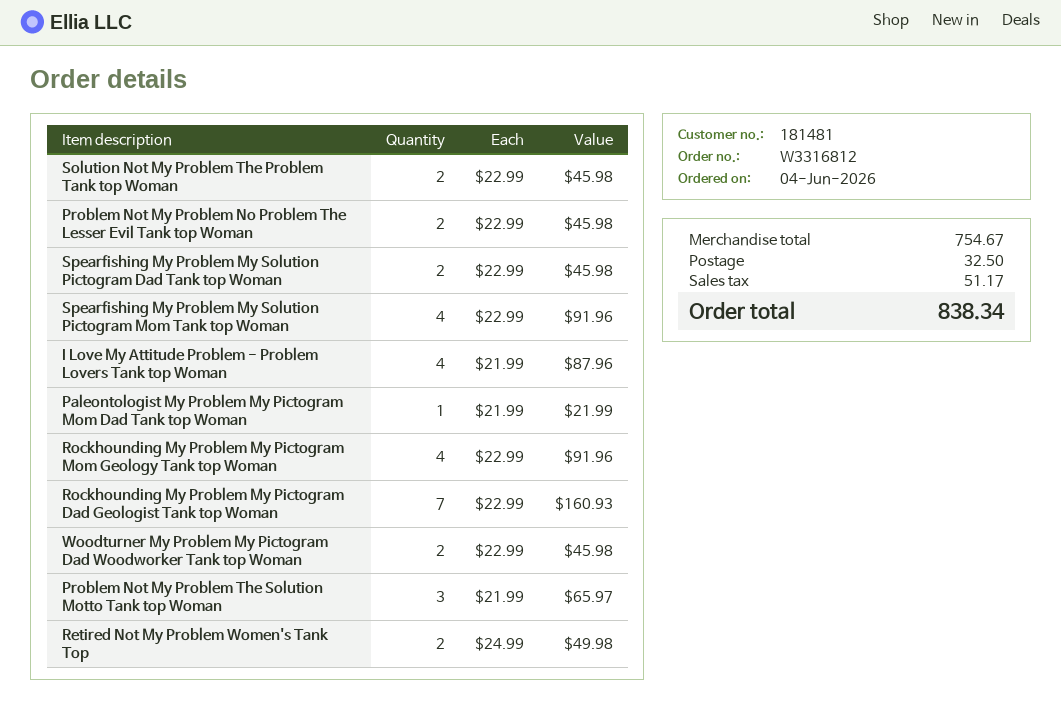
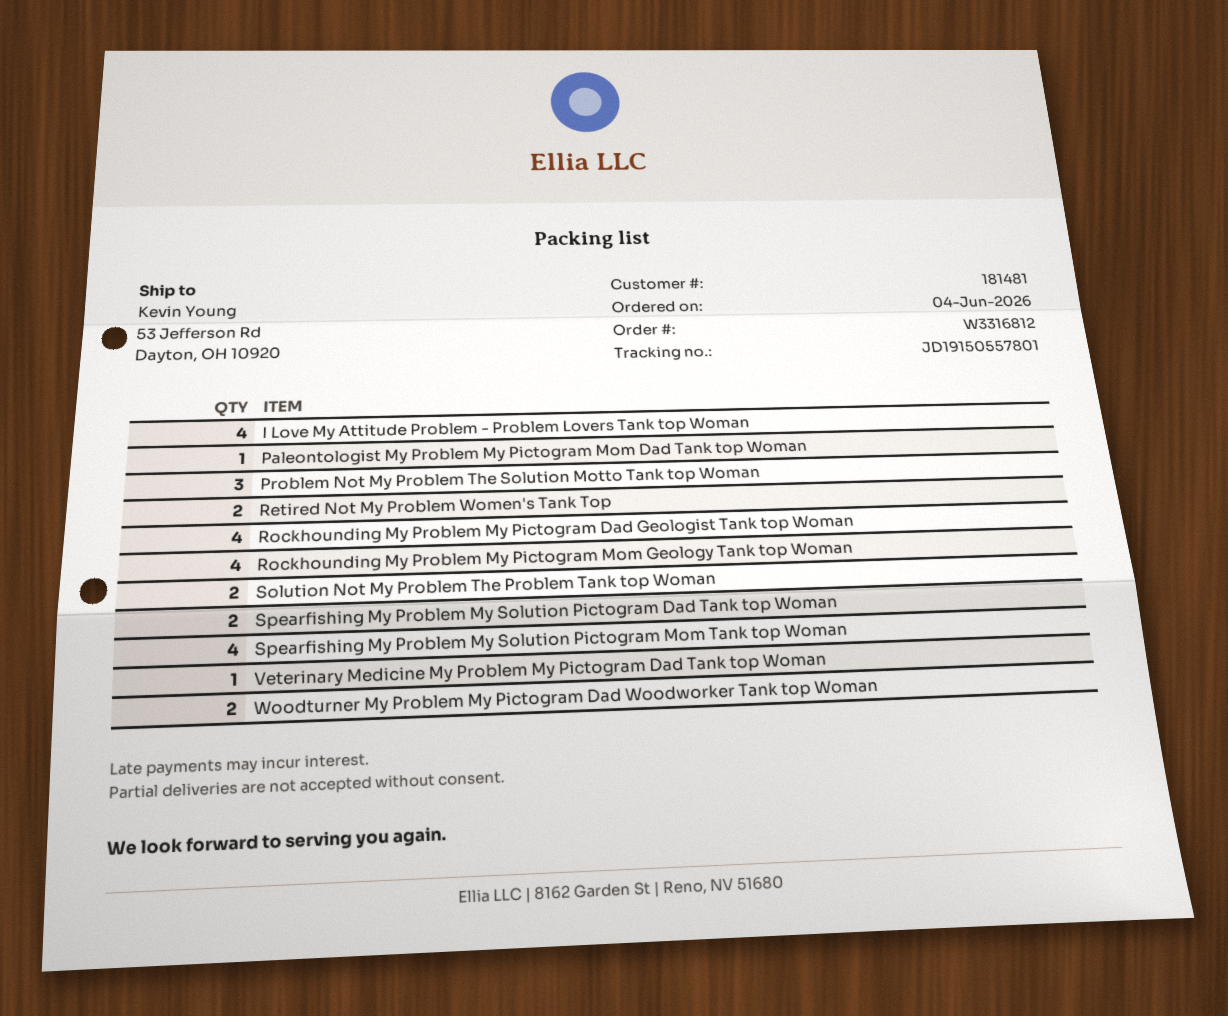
Problem Not My Problem No Problem The Lesser Evil Tank top Woman: 2 -> none
Rockhounding My Problem My Pictogram Dad Geologist Tank top Woman: 7 -> 4
Veterinary Medicine My Problem My Pictogram Dad Tank top Woman: none -> 1

